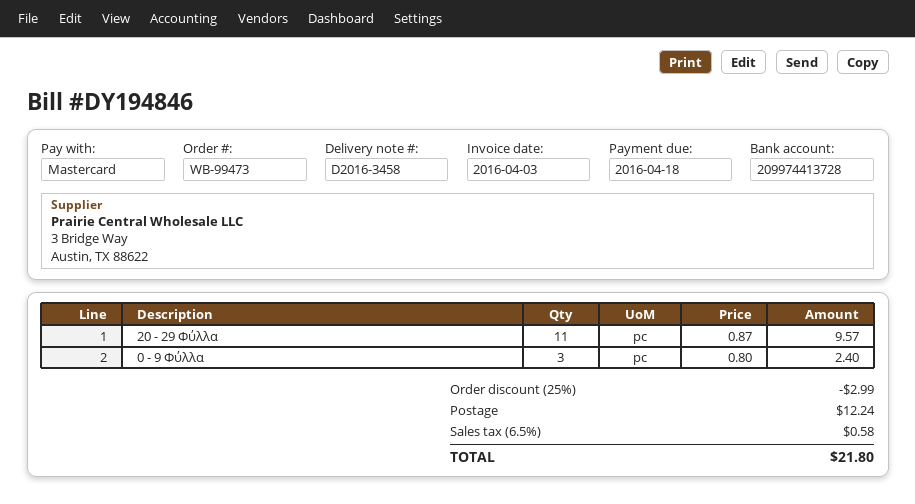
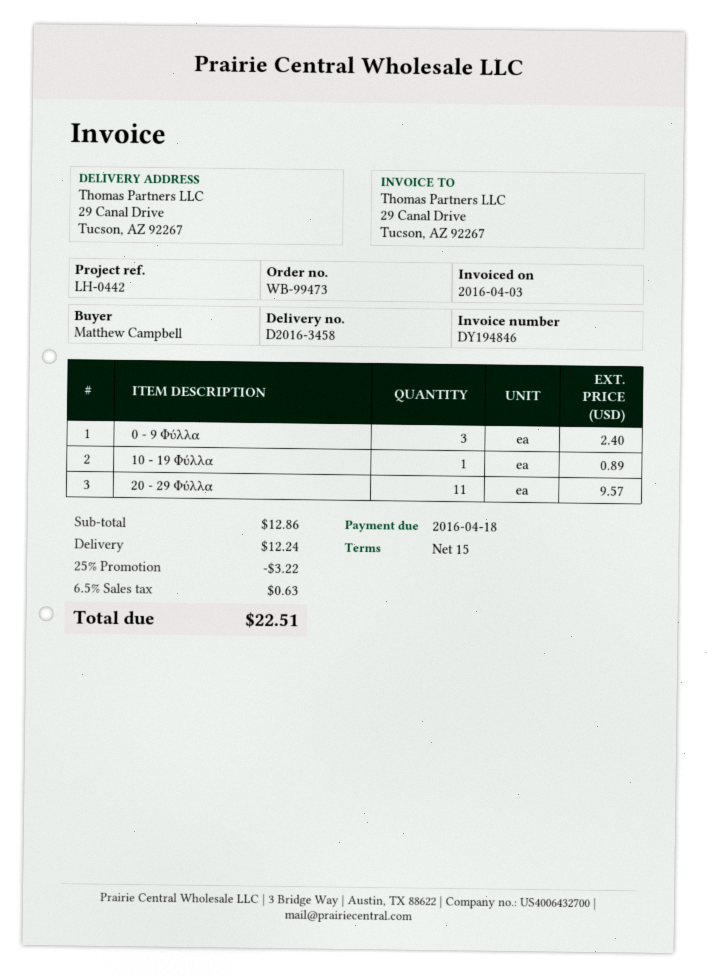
10 - 19 Φύλλα: none -> 1 for 0.89
discount: 25% = 2.99 -> 25% = 3.22
tax: 6.5% = 0.58 -> 6.5% = 0.63
total: 21.80 -> 22.51

